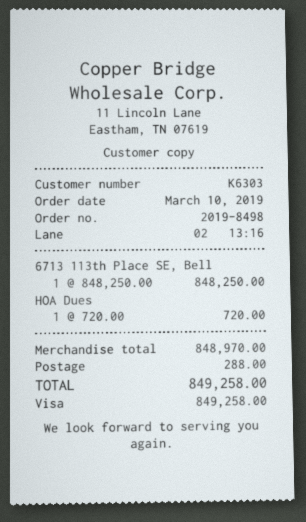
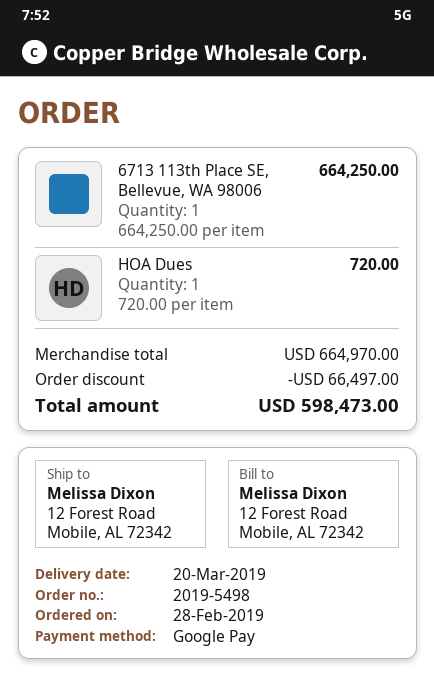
order number: 2019-8498 -> 2019-5498
order date: 2019-03-10 -> 2019-02-28
payment method: Visa -> Google Pay
6713 113th Place SE, Bell: 1 x 848250.00 = 848250.00 -> 1 x 664250.00 = 664250.00
subtotal: 848970.00 -> 664970.00
discount: none -> 66497.00
shipping: 288.00 -> none
total: 849258.00 -> 598473.00

